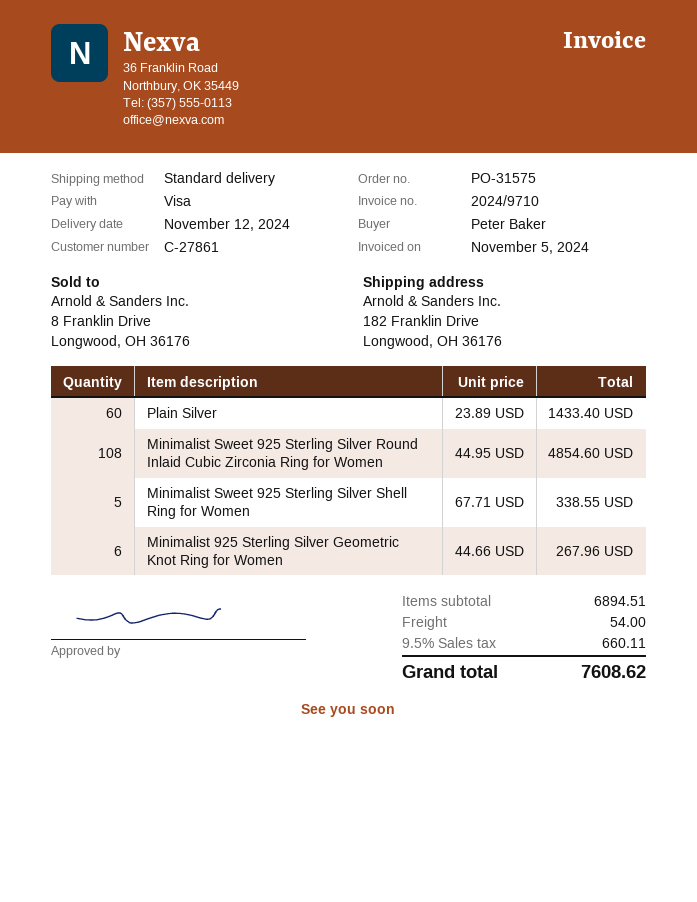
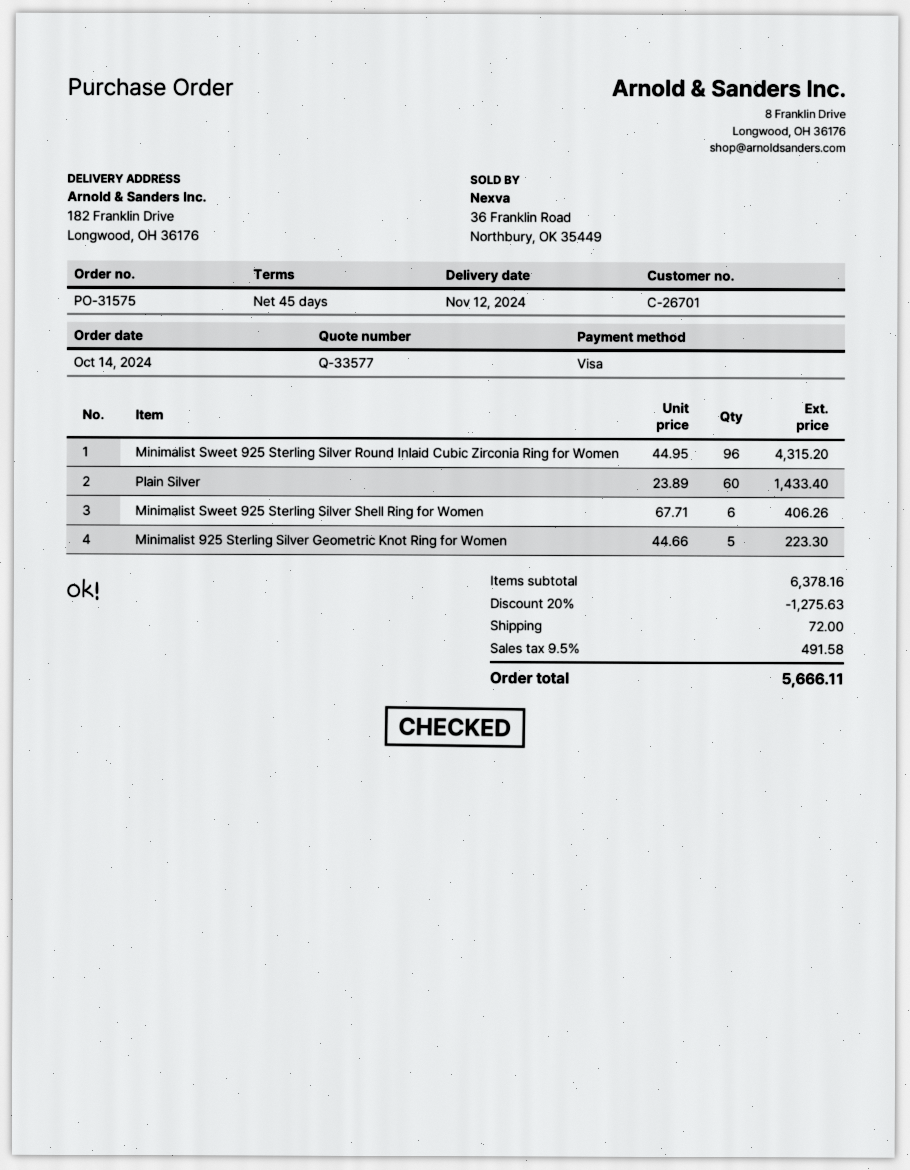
customer number: C-27861 -> C-26701
Minimalist Sweet 925 Sterling Silver Round Inlaid Cubic Zirconia Ring for Women: 108 x 44.95 = 4854.60 -> 96 x 44.95 = 4315.20
Minimalist Sweet 925 Sterling Silver Shell Ring for Women: 5 x 67.71 = 338.55 -> 6 x 67.71 = 406.26
Minimalist 925 Sterling Silver Geometric Knot Ring for Women: 6 x 44.66 = 267.96 -> 5 x 44.66 = 223.30
subtotal: 6894.51 -> 6378.16
discount: none -> 20% = 1275.63
shipping: 54.00 -> 72.00
tax: 9.5% = 660.11 -> 9.5% = 491.58
total: 7608.62 -> 5666.11

